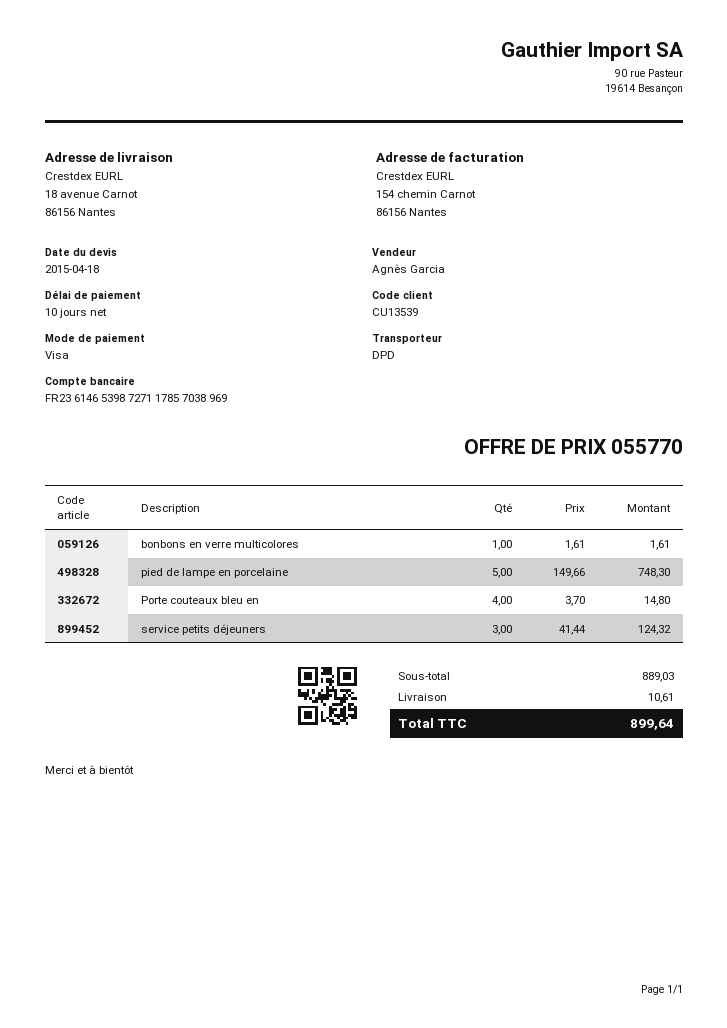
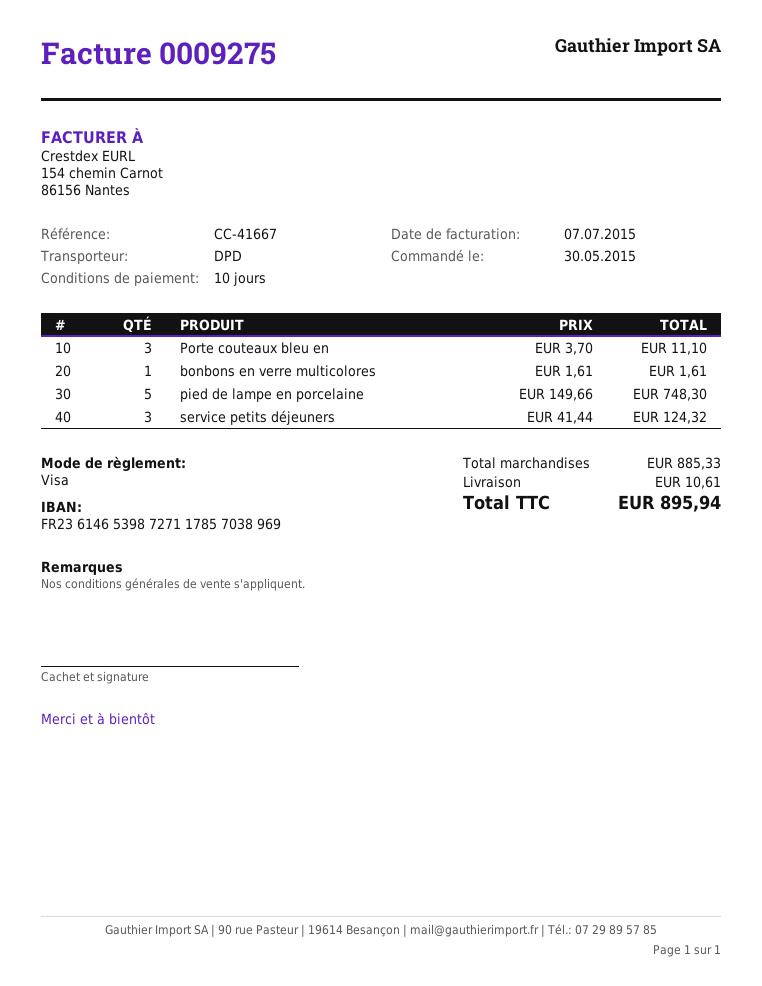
Porte couteaux bleu en: 4 x 3.70 = 14.80 -> 3 x 3.70 = 11.10
subtotal: 889.03 -> 885.33
total: 899.64 -> 895.94

